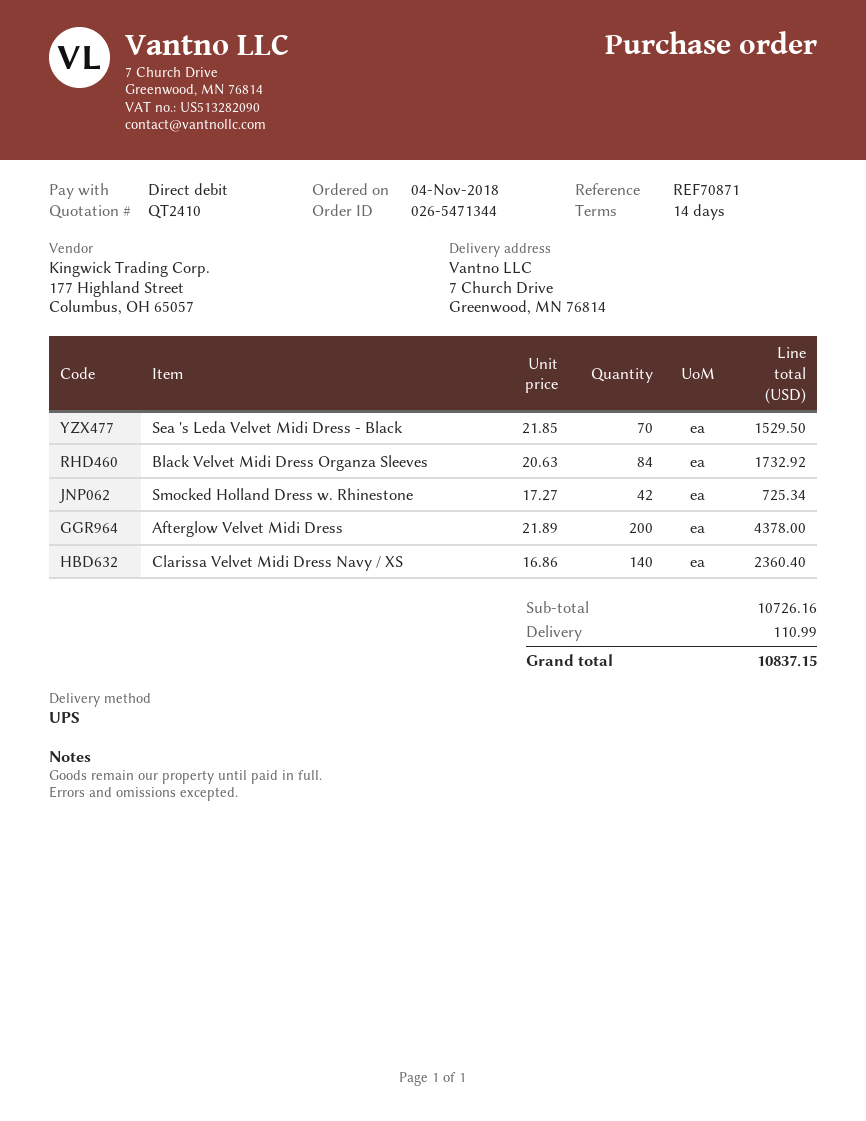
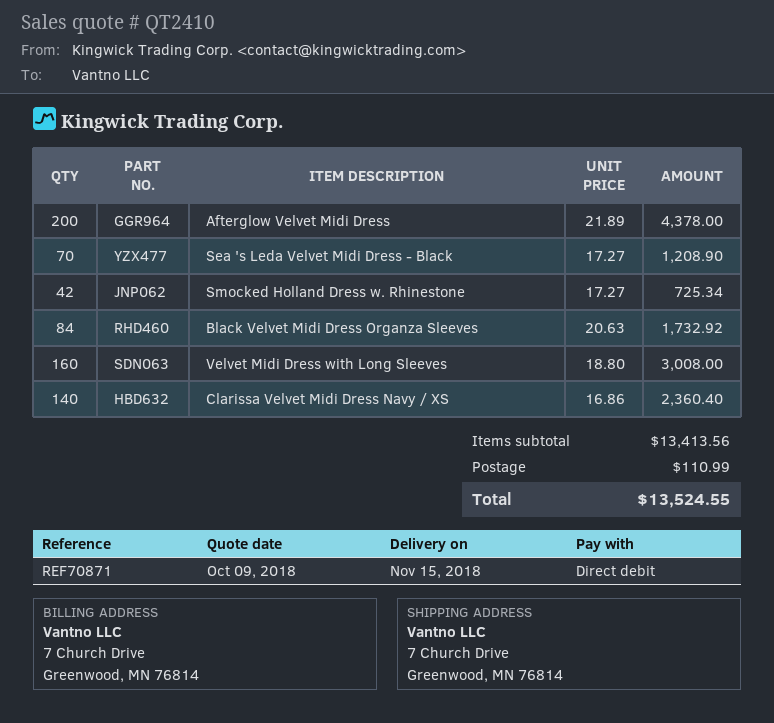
Sea 's Leda Velvet Midi Dress - Black: 70 x 21.85 = 1529.50 -> 70 x 17.27 = 1208.90
Velvet Midi Dress with Long Sleeves: none -> 160 x 18.80 = 3008.00
subtotal: 10726.16 -> 13413.56
total: 10837.15 -> 13524.55

